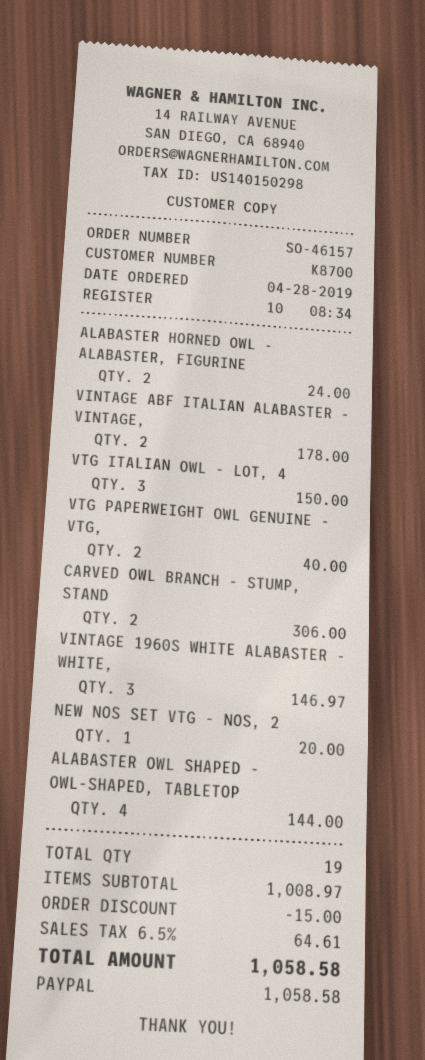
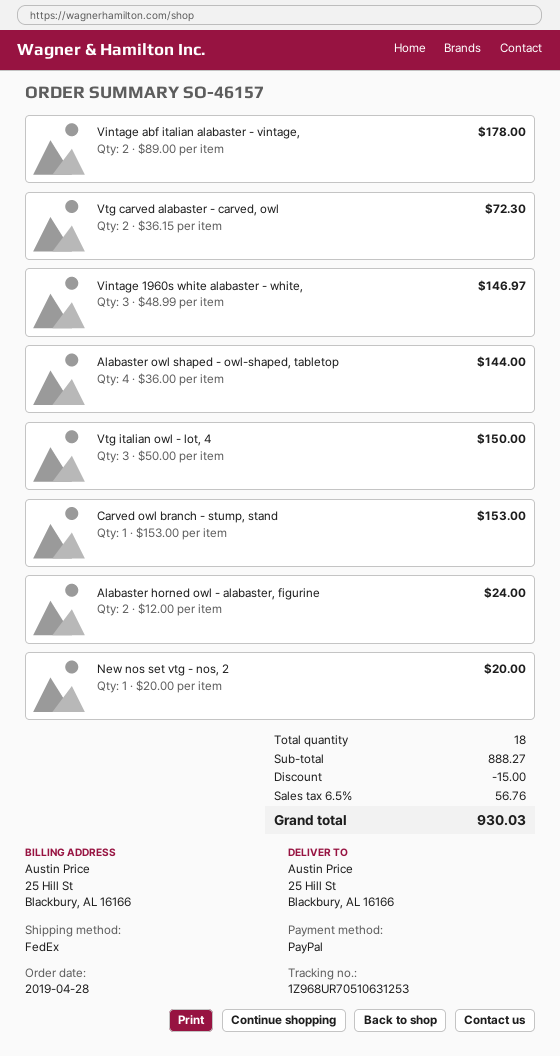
VTG PAPERWEIGHT OWL GENUINE - VTG,: 2 for 40.00 -> none
CARVED OWL BRANCH - STUMP, STAND: 2 for 306.00 -> 1 for 153.00
Vtg carved alabaster - carved, owl: none -> 2 for 72.30
total quantity: 19 -> 18
subtotal: 1008.97 -> 888.27
tax: 6.5% = 64.61 -> 6.5% = 56.76
total: 1058.58 -> 930.03

